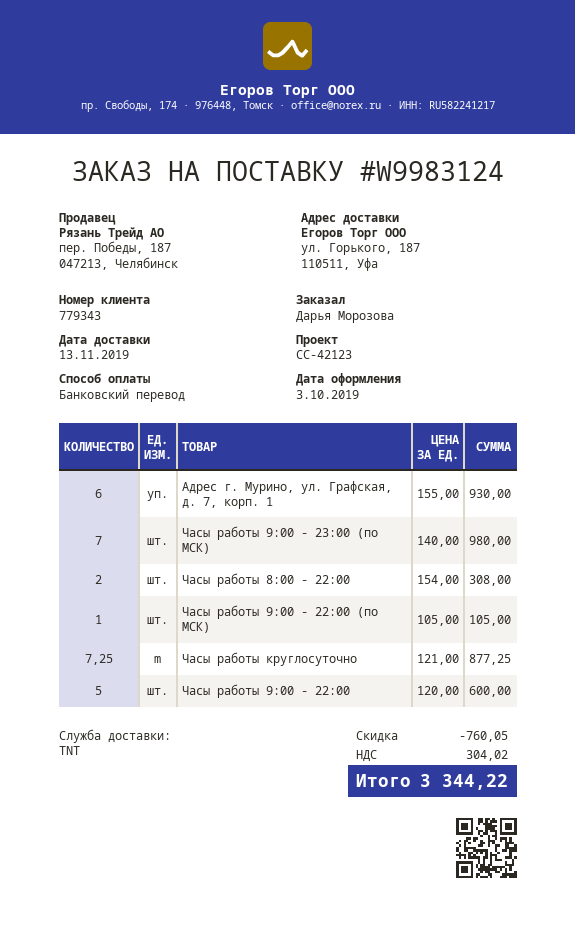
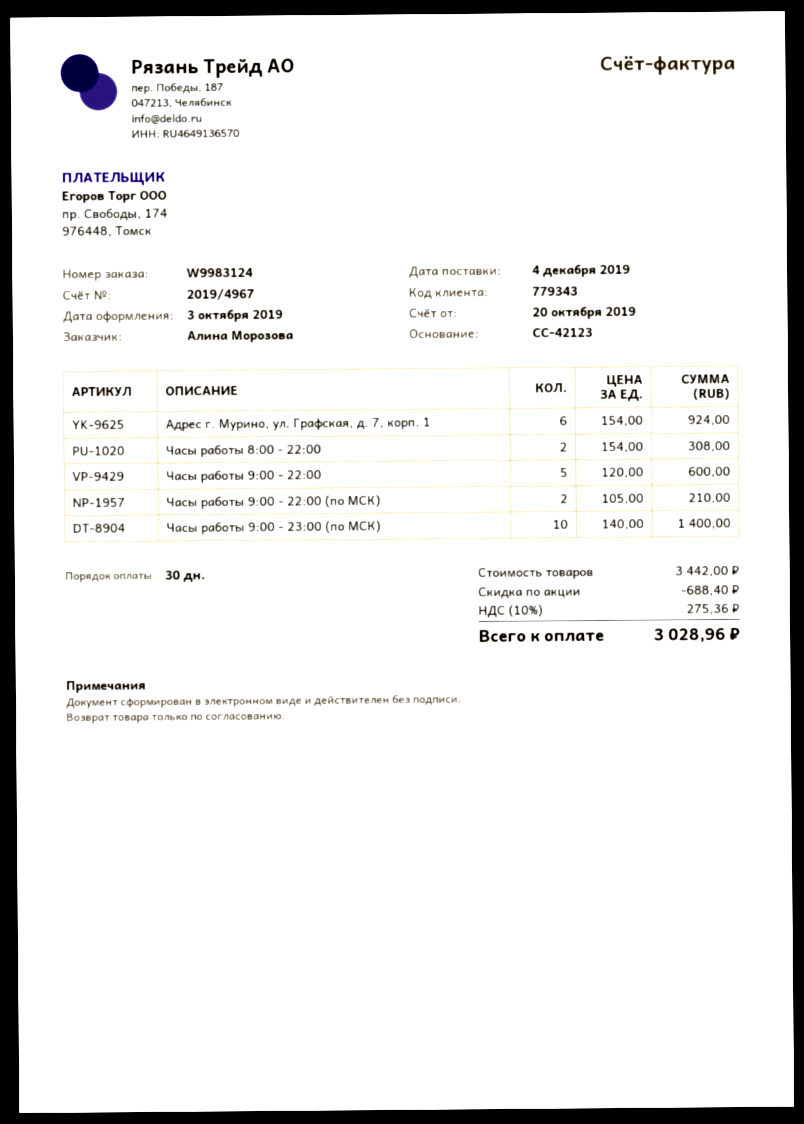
delivery date: 2019-11-13 -> 2019-12-04
ordered by: Дарья Морозова -> Алина Морозова
Адрес г. Мурино, ул. Графская, д. 7, корп. 1: 6 x 155.00 = 930.00 -> 6 x 154.00 = 924.00
Часы работы 9:00 - 23:00 (по МСК): 7 x 140.00 = 980.00 -> 10 x 140.00 = 1400.00
Часы работы 9:00 - 22:00 (по МСК): 1 x 105.00 = 105.00 -> 2 x 105.00 = 210.00
Часы работы круглосуточно: 7.25 x 121.00 = 877.25 -> none
discount: 760.05 -> 688.40
tax: 304.02 -> 275.36
total: 3344.22 -> 3028.96

